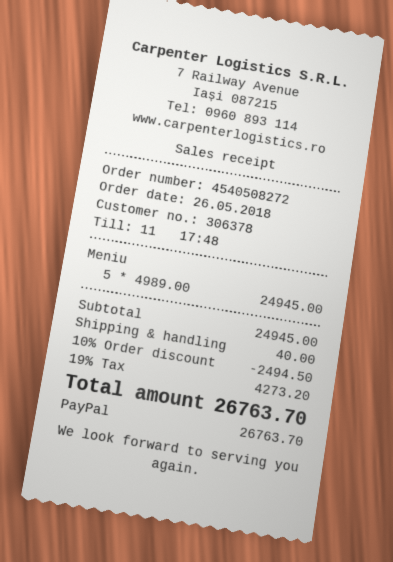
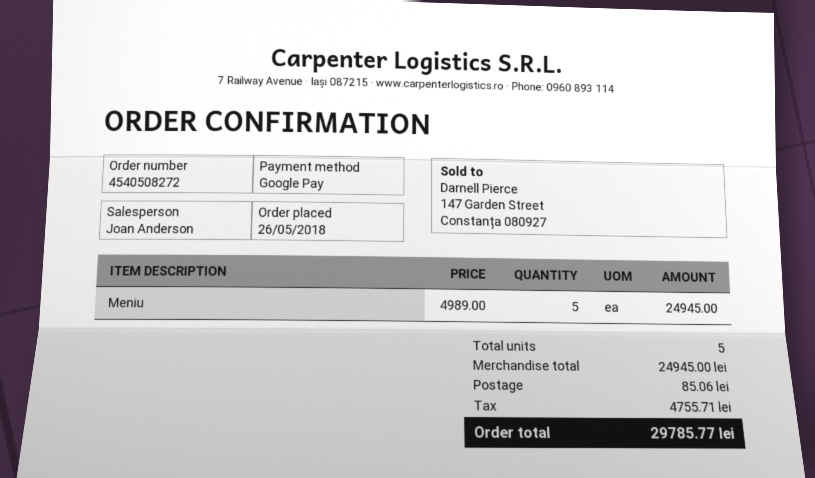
payment method: PayPal -> Google Pay
discount: 10% = 2494.50 -> none
shipping: 40.00 -> 85.06
tax: 4273.20 -> 4755.71
total: 26763.70 -> 29785.77

